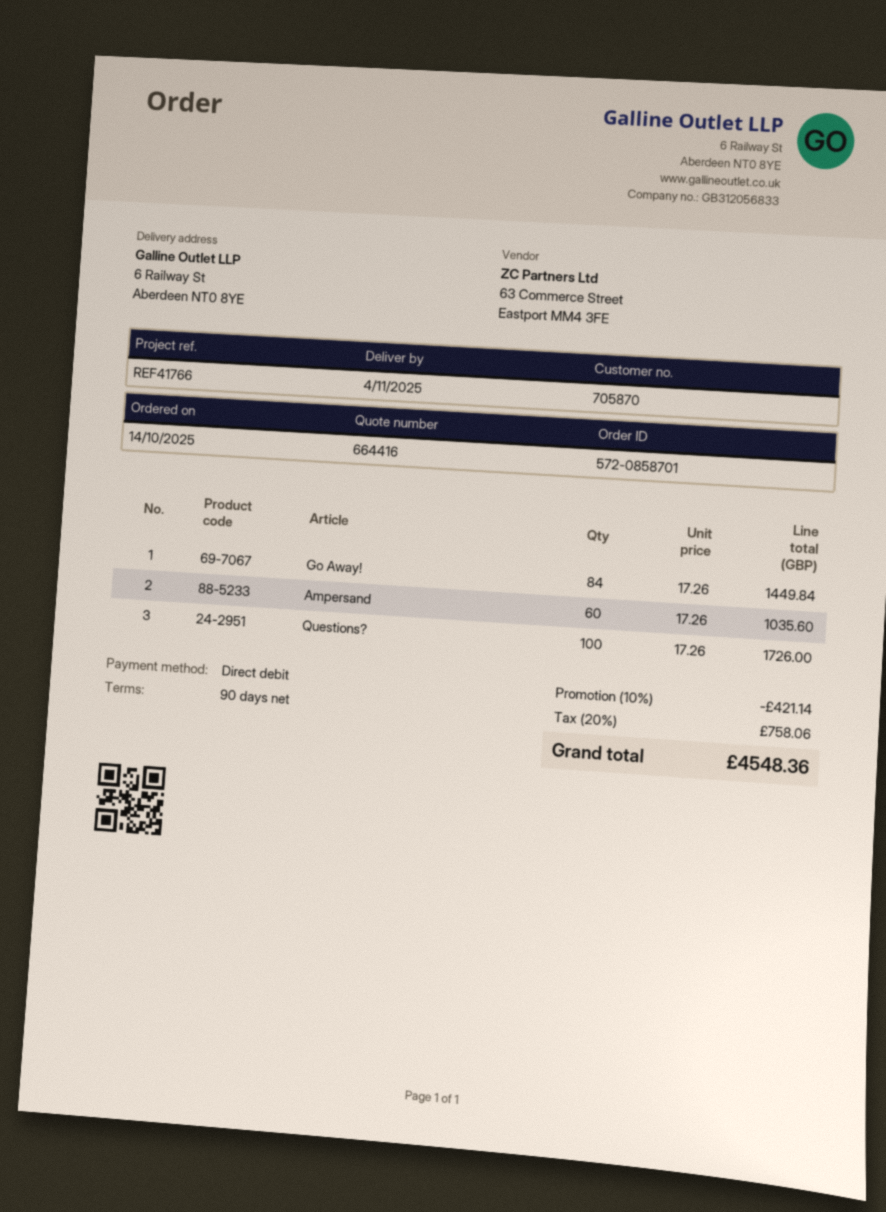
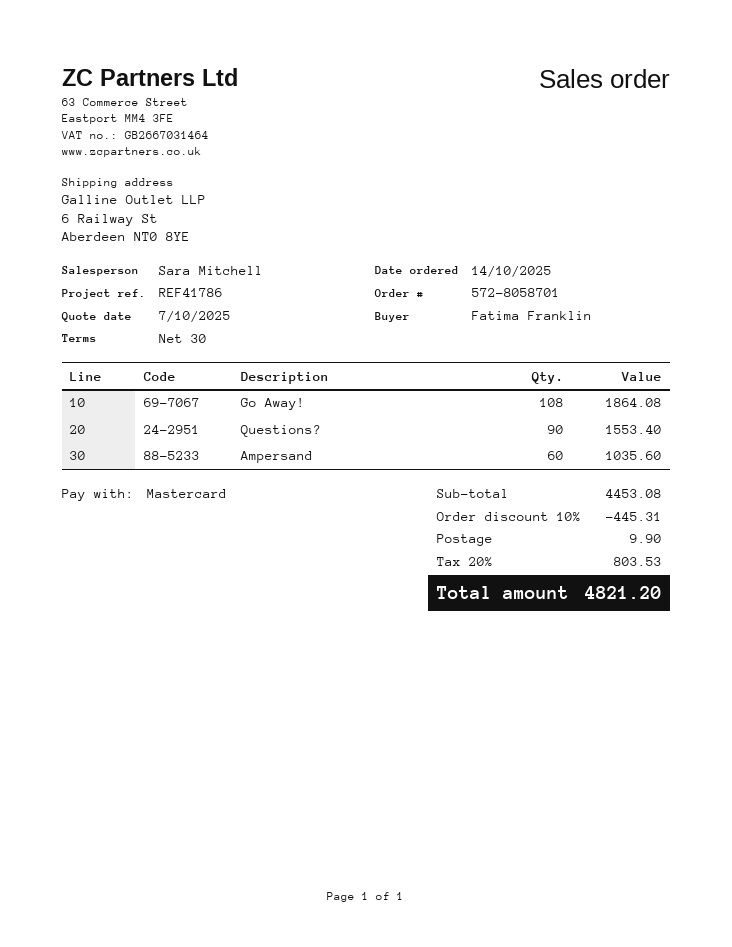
order number: 572-0858701 -> 572-8058701
payment terms: 90 days -> 30 days
reference: REF41766 -> REF41786
payment method: direct debit -> Mastercard
Go Away!: 84 for 1449.84 -> 108 for 1864.08
Questions?: 100 for 1726.00 -> 90 for 1553.40
discount: 10% = 421.14 -> 10% = 445.31
shipping: none -> 9.90
tax: 20% = 758.06 -> 20% = 803.53
total: 4548.36 -> 4821.20

